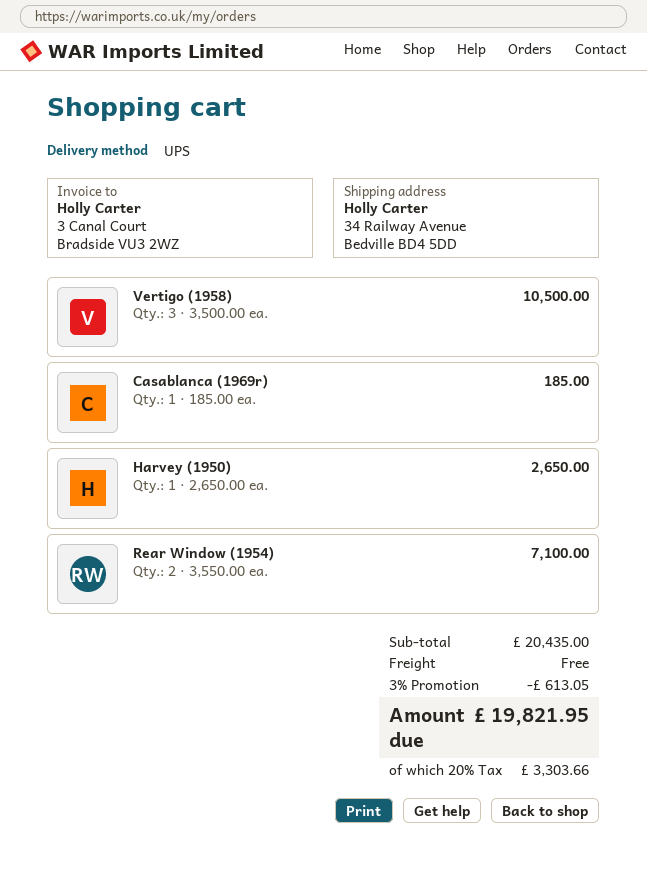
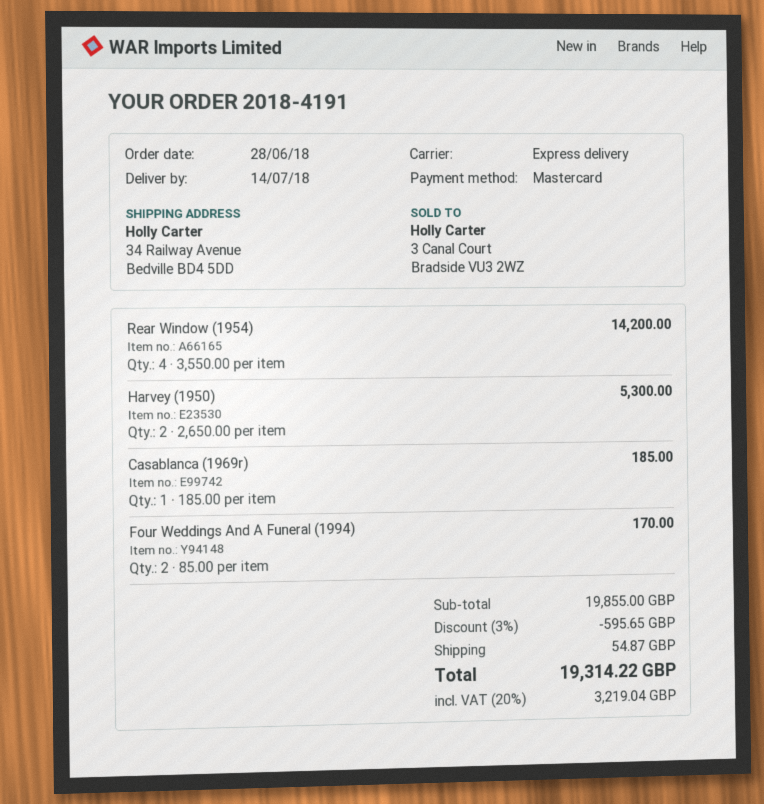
shipping method: UPS -> express
Vertigo (1958): 3 x 3500.00 = 10500.00 -> none
Harvey (1950): 1 x 2650.00 = 2650.00 -> 2 x 2650.00 = 5300.00
Rear Window (1954): 2 x 3550.00 = 7100.00 -> 4 x 3550.00 = 14200.00
Four Weddings And A Funeral (1994): none -> 2 x 85.00 = 170.00
subtotal: 20435.00 -> 19855.00
discount: 3% = 613.05 -> 3% = 595.65
shipping: 0.00 -> 54.87
tax: 20% = 3303.66 -> 20% = 3219.04
total: 19821.95 -> 19314.22

